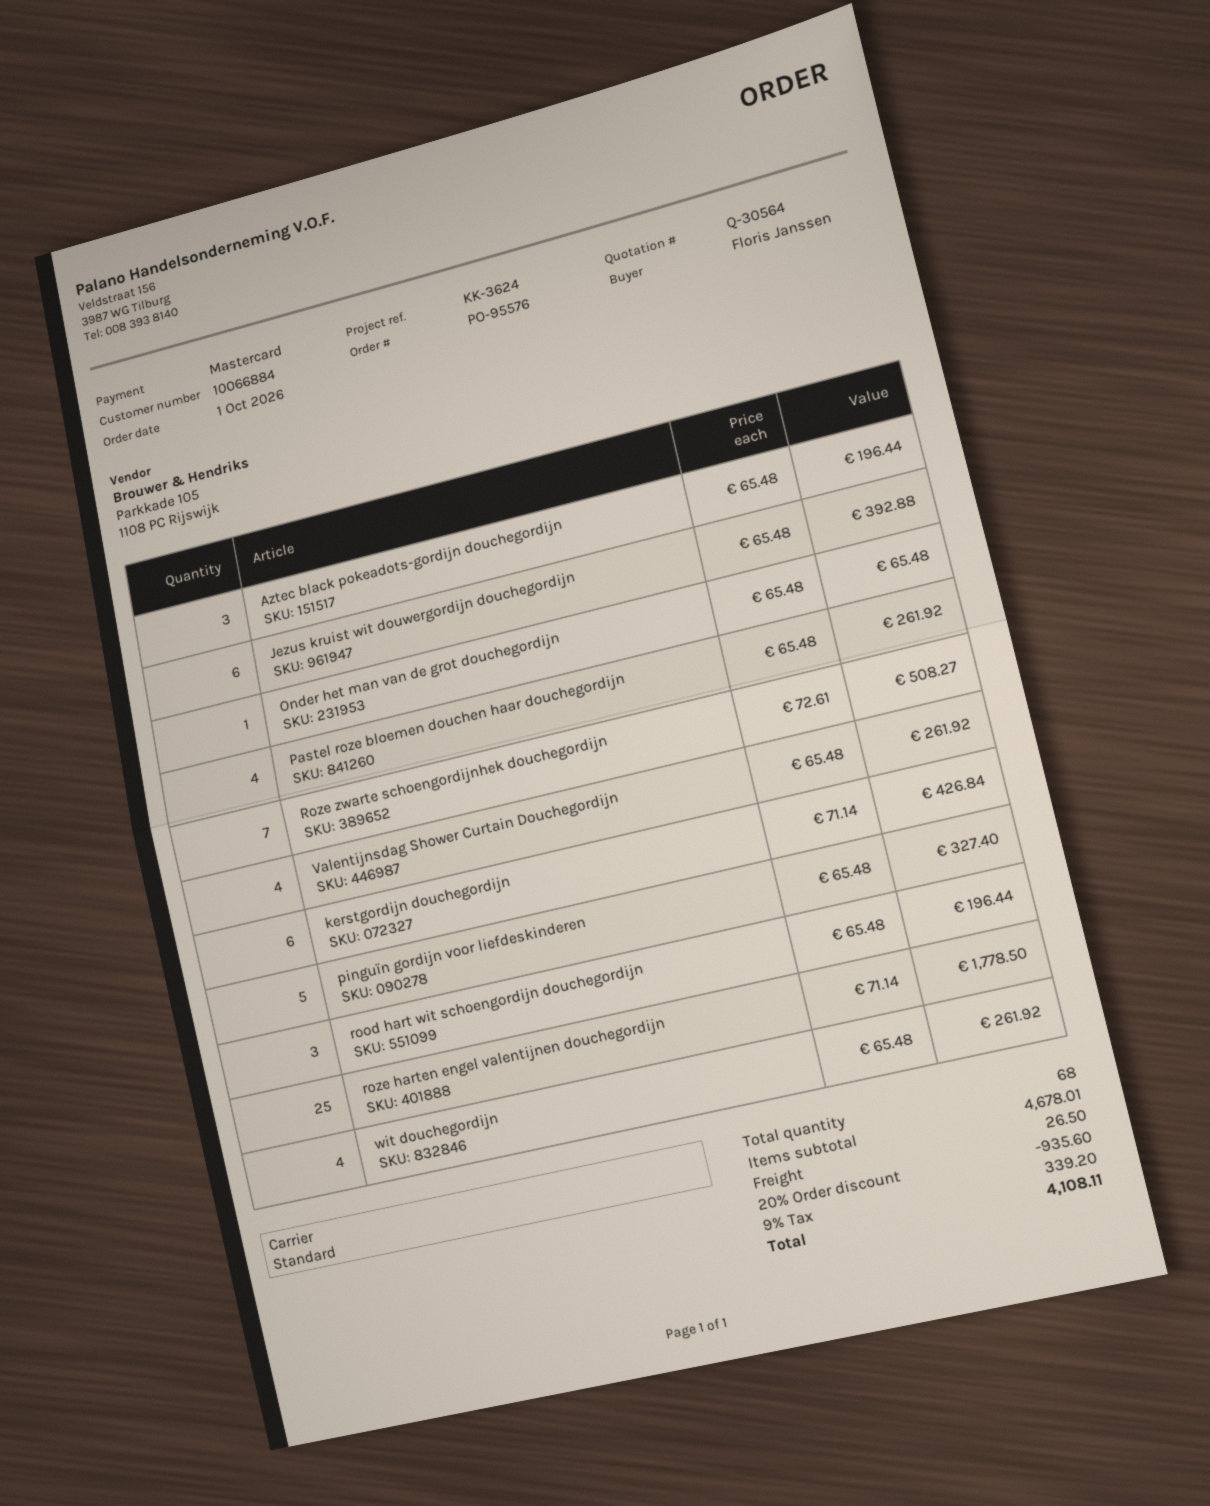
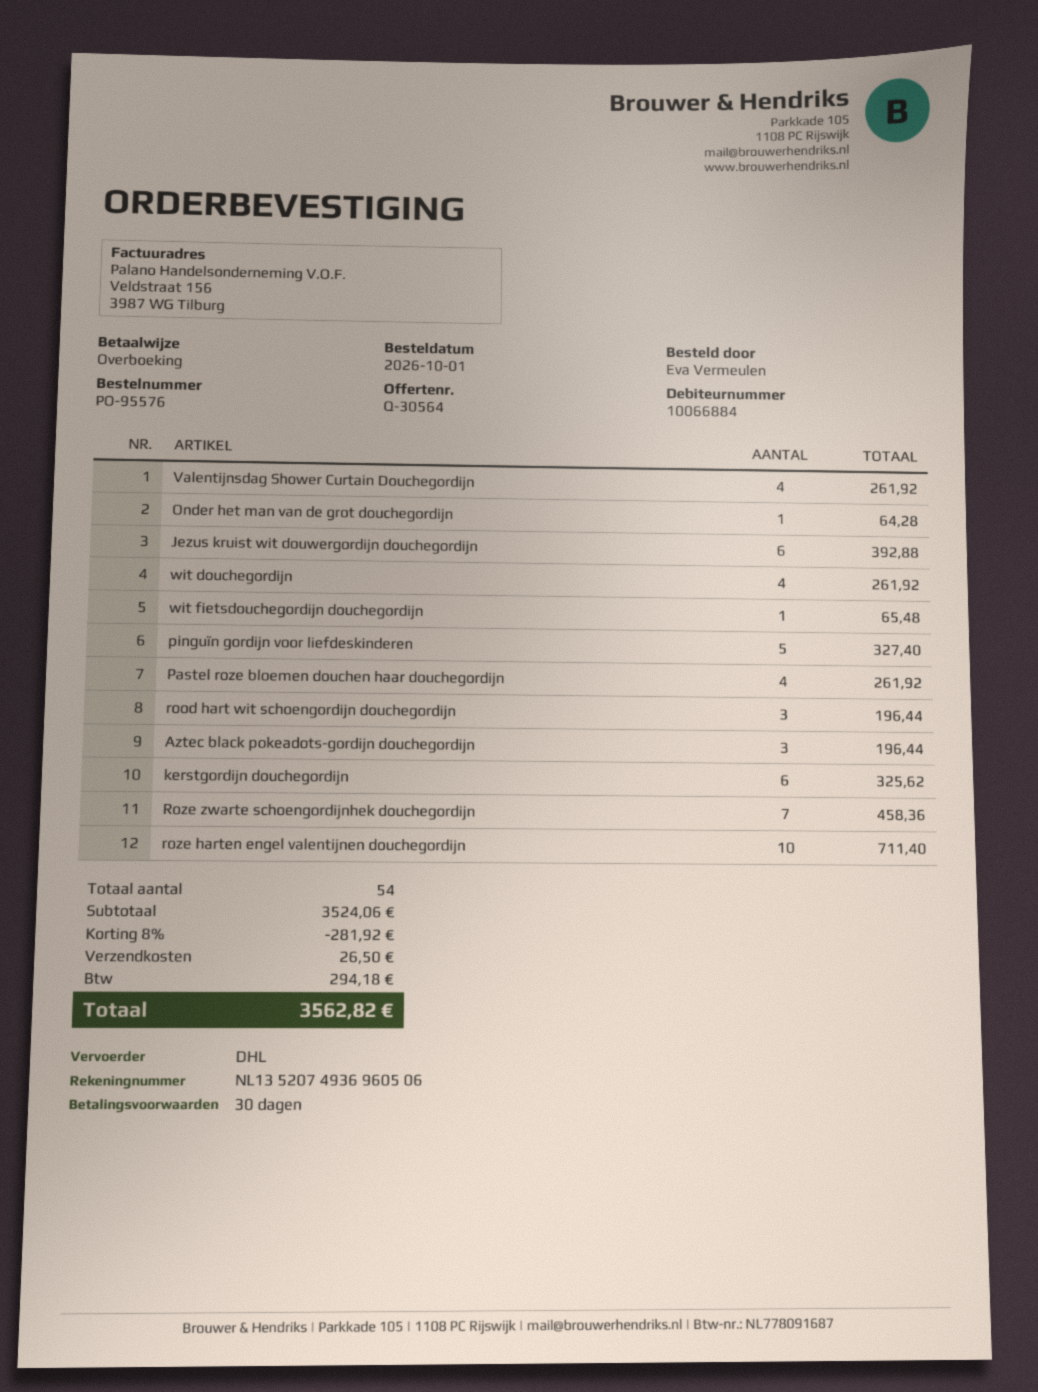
ordered by: Floris Janssen -> Eva Vermeulen
payment method: Mastercard -> bank transfer
shipping method: standard -> DHL
Onder het man van de grot douchegordijn: 1 for 65.48 -> 1 for 64.28
Roze zwarte schoengordijnhek douchegordijn: 7 for 508.27 -> 7 for 458.36
kerstgordijn douchegordijn: 6 for 426.84 -> 6 for 325.62
roze harten engel valentijnen douchegordijn: 25 for 1778.50 -> 10 for 711.40
wit fietsdouchegordijn douchegordijn: none -> 1 for 65.48
total quantity: 68 -> 54
subtotal: 4678.01 -> 3524.06
discount: 20% = 935.60 -> 8% = 281.92
tax: 339.20 -> 294.18
total: 4108.11 -> 3562.82

